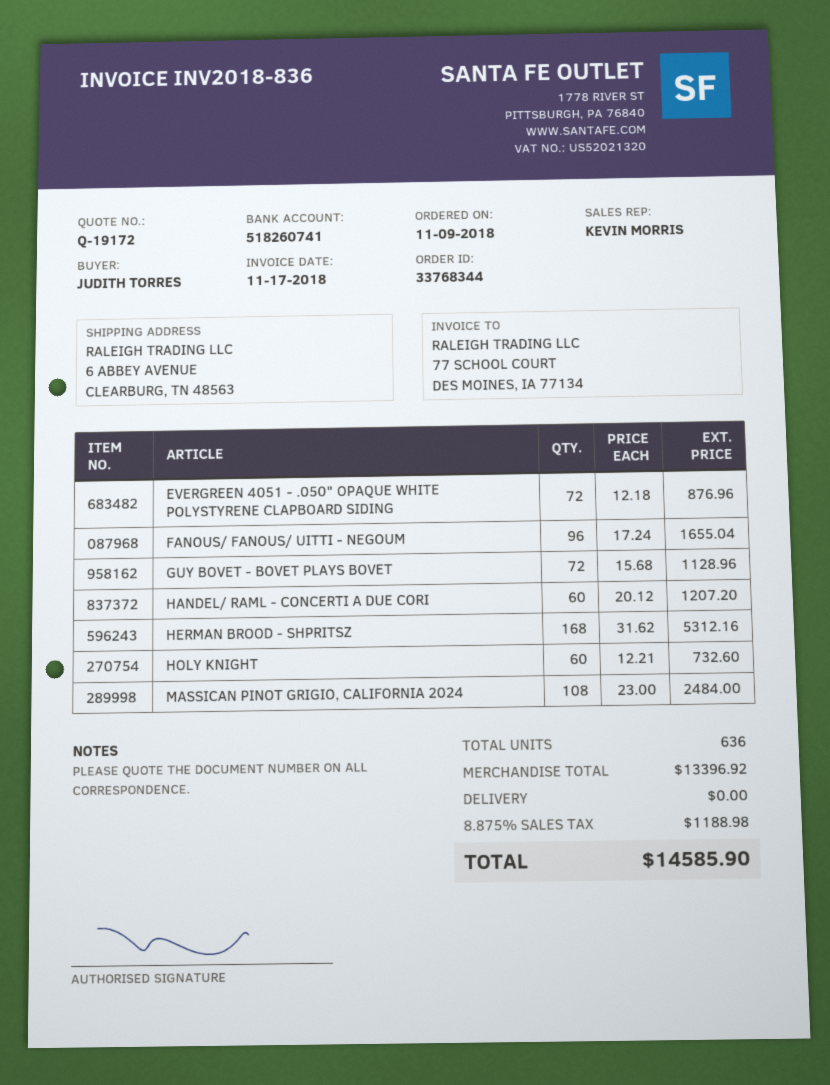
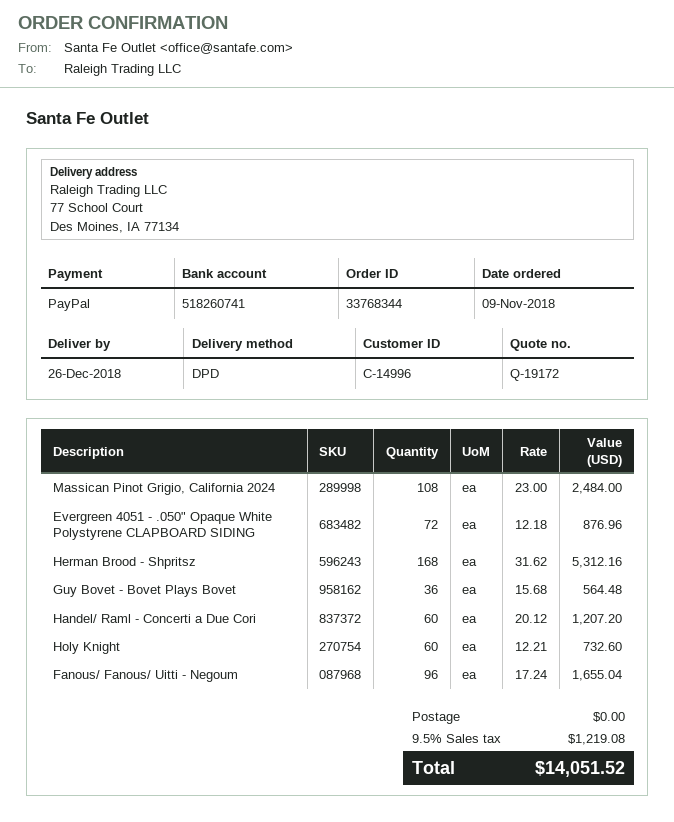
ship to: 6 ABBEY AVENUE, CLEARBURG, TN 48563 -> 77 School Court, Des Moines, IA 77134
GUY BOVET - BOVET PLAYS BOVET: 72 x 15.68 = 1128.96 -> 36 x 15.68 = 564.48
tax: 8.875% = 1188.98 -> 9.5% = 1219.08
total: 14585.90 -> 14051.52

